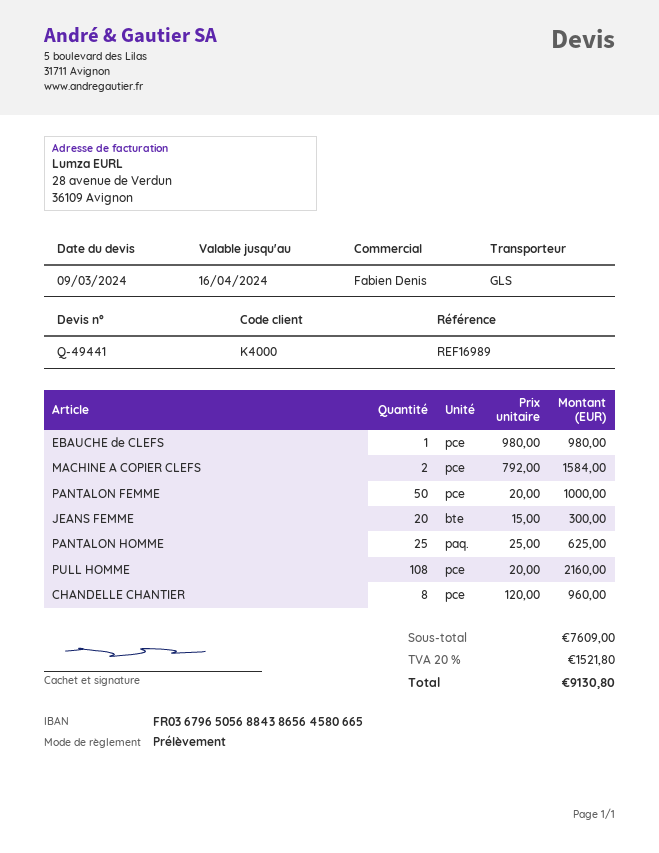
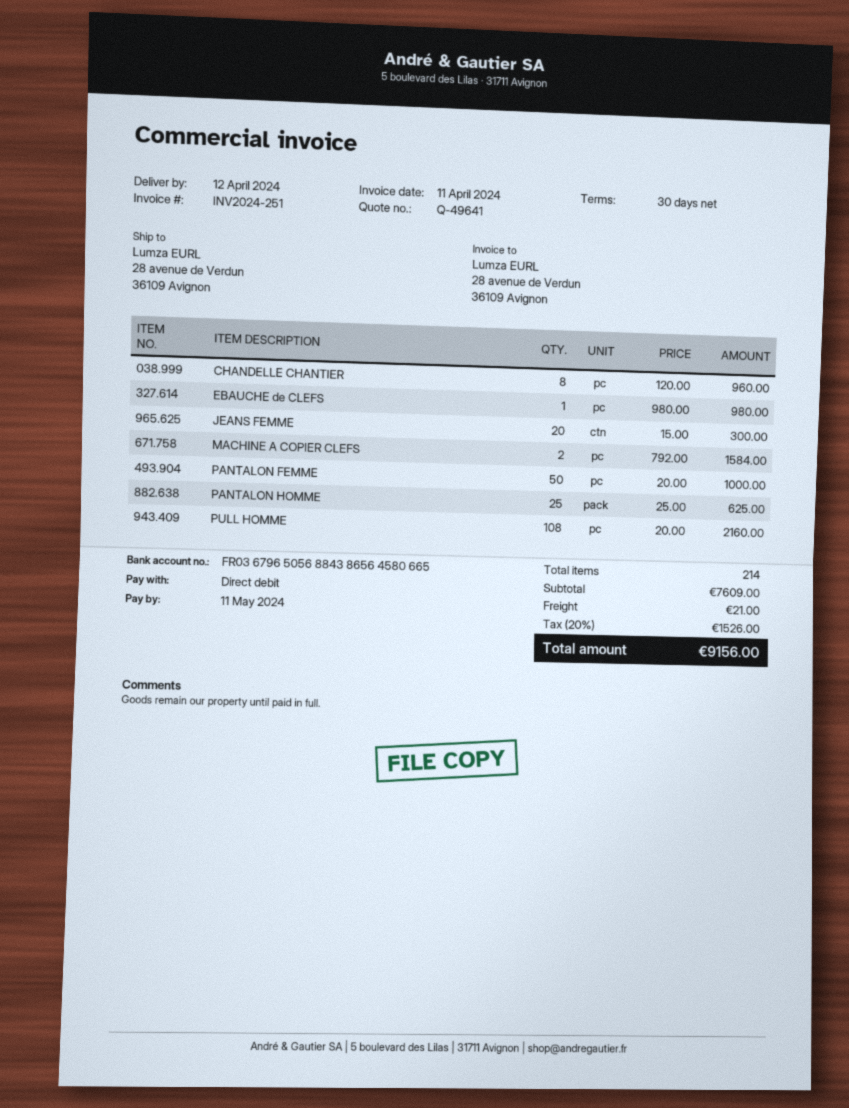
quote number: Q-49441 -> Q-49641
shipping: none -> 21.00
tax: 20% = 1521.80 -> 20% = 1526.00
total: 9130.80 -> 9156.00

